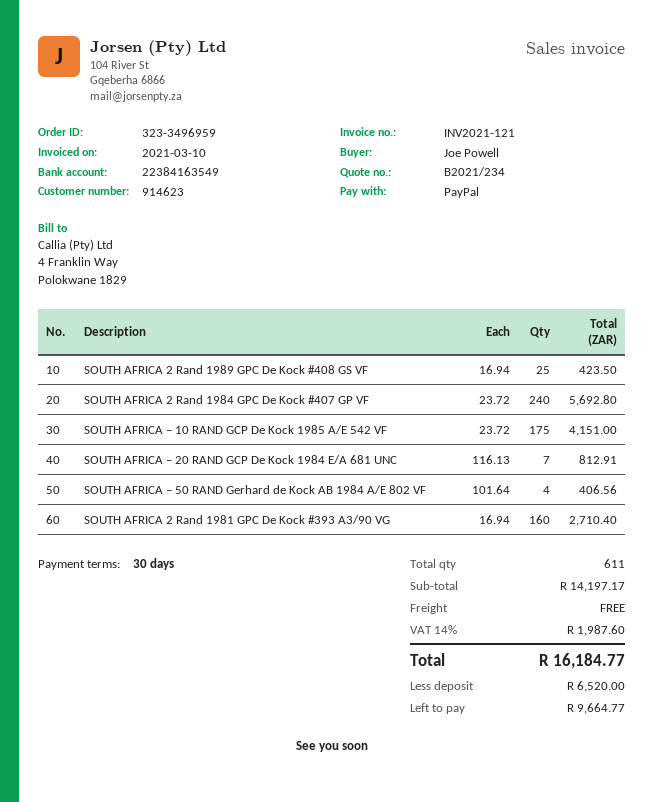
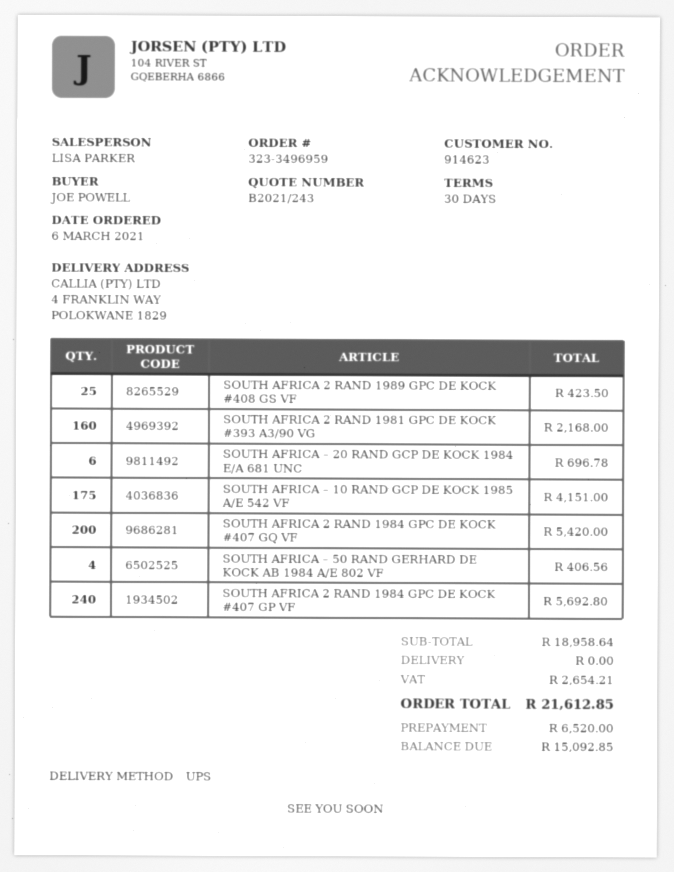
quote number: B2021/234 -> B2021/243
SOUTH AFRICA – 20 RAND GCP De Kock 1984 E/A 681 UNC: 7 for 812.91 -> 6 for 696.78
SOUTH AFRICA 2 Rand 1981 GPC De Kock #393 A3/90 VG: 160 for 2710.40 -> 160 for 2168.00
SOUTH AFRICA 2 RAND 1984 GPC DE KOCK #407 GQ VF: none -> 200 for 5420.00
subtotal: 14197.17 -> 18958.64
tax: 1987.60 -> 2654.21
total: 16184.77 -> 21612.85
balance: 9664.77 -> 15092.85

